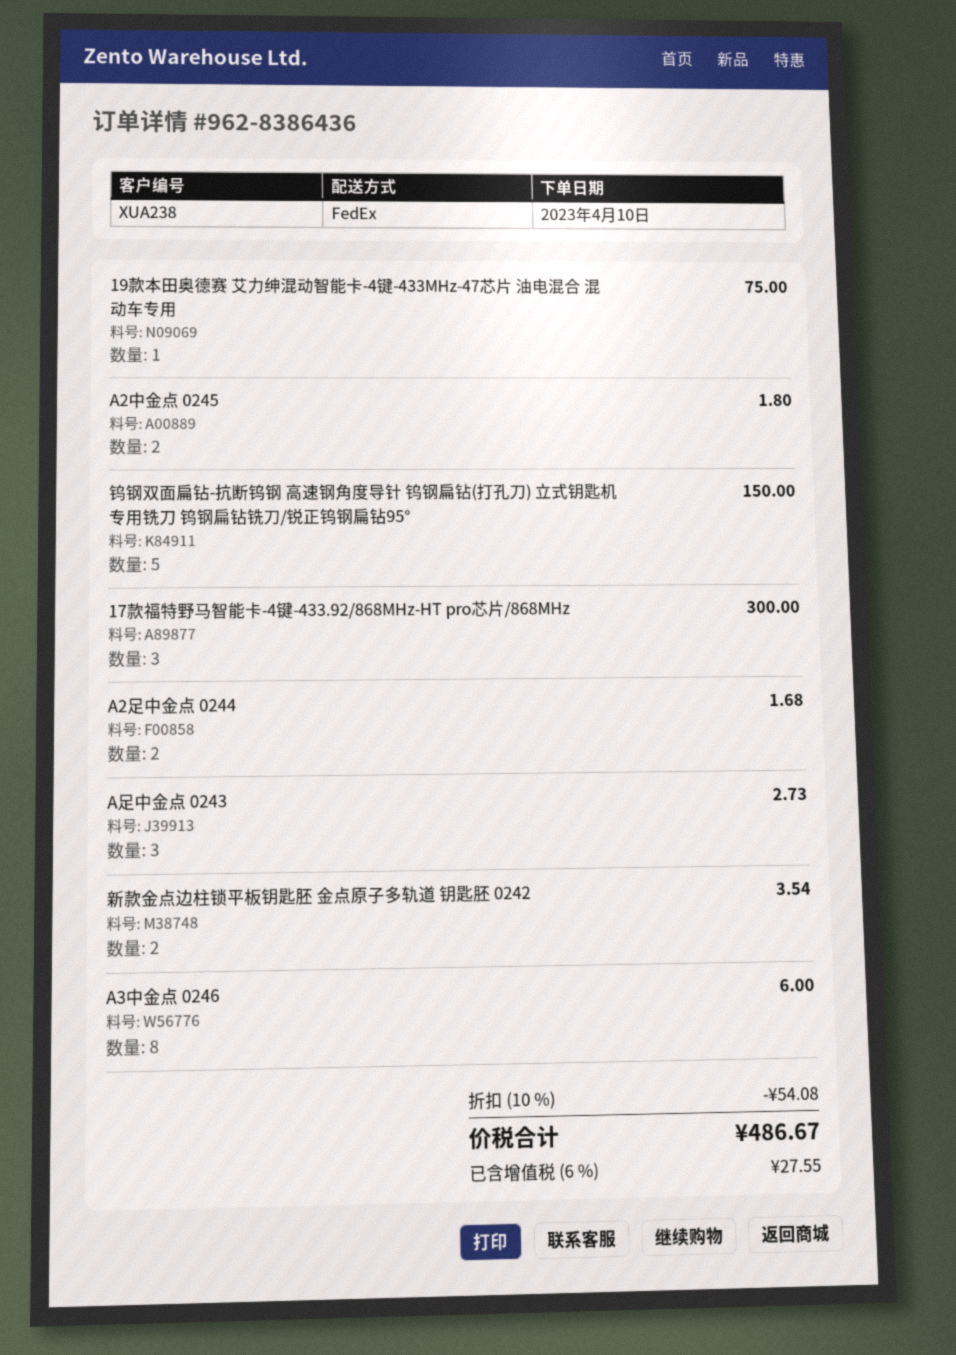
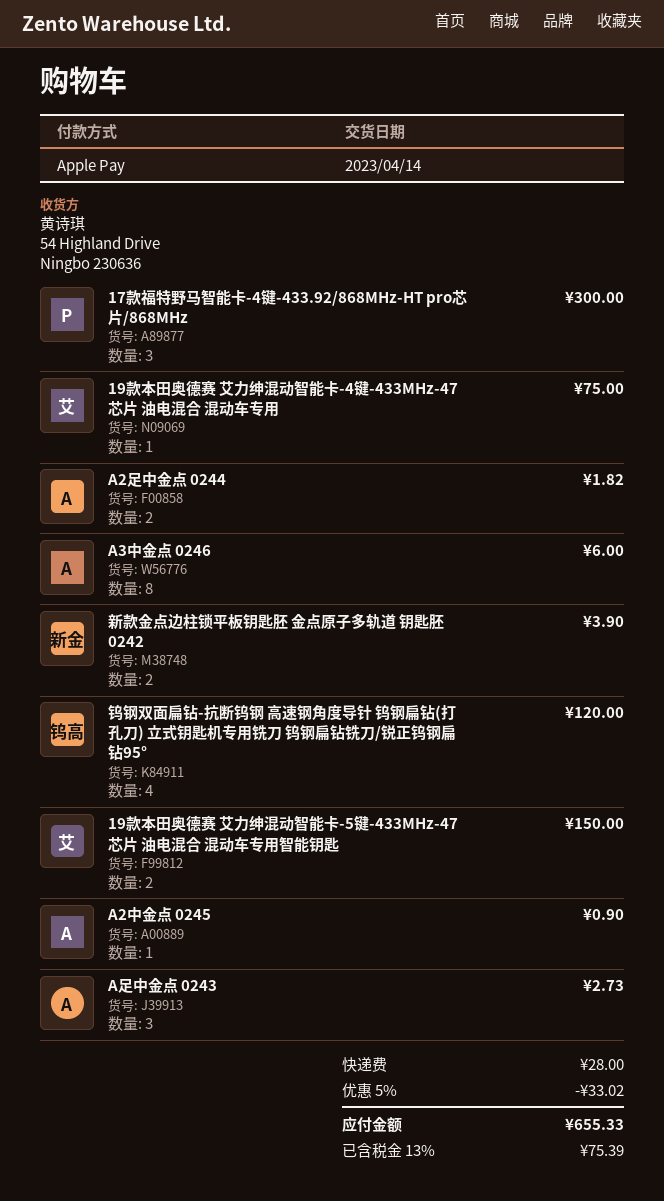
A2中金点 0245: 2 for 1.80 -> 1 for 0.90
钨钢双面扁钻-抗断钨钢 高速钢角度导针 钨钢扁钻(打孔刀) 立式钥匙机专用铣刀 钨钢扁钻铣刀/锐正钨钢扁钻95°: 5 for 150.00 -> 4 for 120.00
A2足中金点 0244: 2 for 1.68 -> 2 for 1.82
新款金点边柱锁平板钥匙胚 金点原子多轨道 钥匙胚 0242: 2 for 3.54 -> 2 for 3.90
19款本田奥德赛 艾力绅混动智能卡-5键-433MHz-47芯片 油电混合 混动车专用智能钥匙: none -> 2 for 150.00
discount: 10% = 54.08 -> 5% = 33.02
shipping: none -> 28.00
tax: 6% = 27.55 -> 13% = 75.39
total: 486.67 -> 655.33

